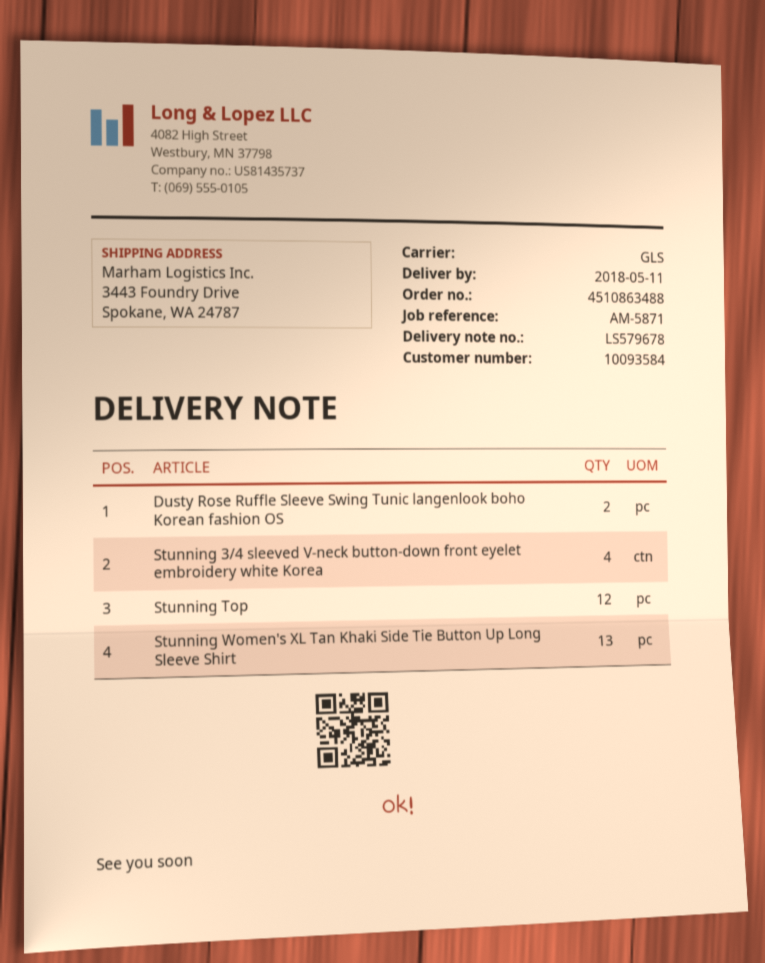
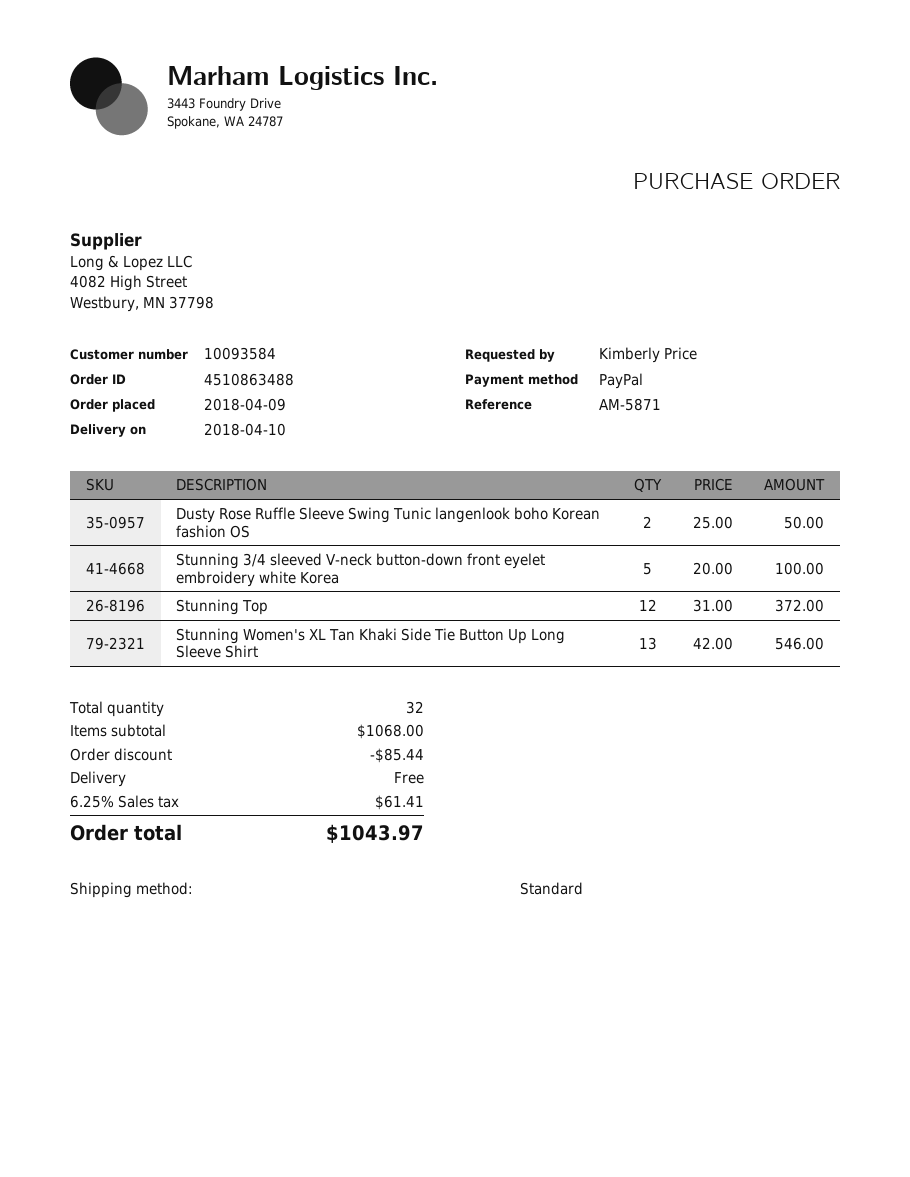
delivery date: 2018-05-11 -> 2018-04-10
shipping method: GLS -> standard
Stunning 3/4 sleeved V-neck button-down front eyelet embroidery white Korea: 4 -> 5

